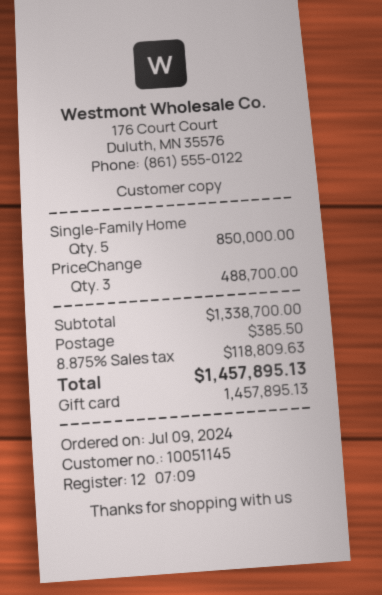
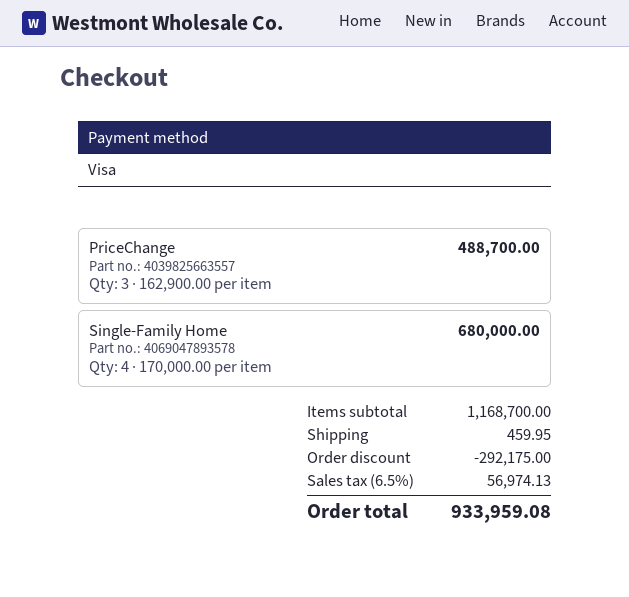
payment method: gift card -> Visa
Single-Family Home: 5 for 850000.00 -> 4 for 680000.00
subtotal: 1338700.00 -> 1168700.00
discount: none -> 292175.00
shipping: 385.50 -> 459.95
tax: 8.875% = 118809.63 -> 6.5% = 56974.13
total: 1457895.13 -> 933959.08

